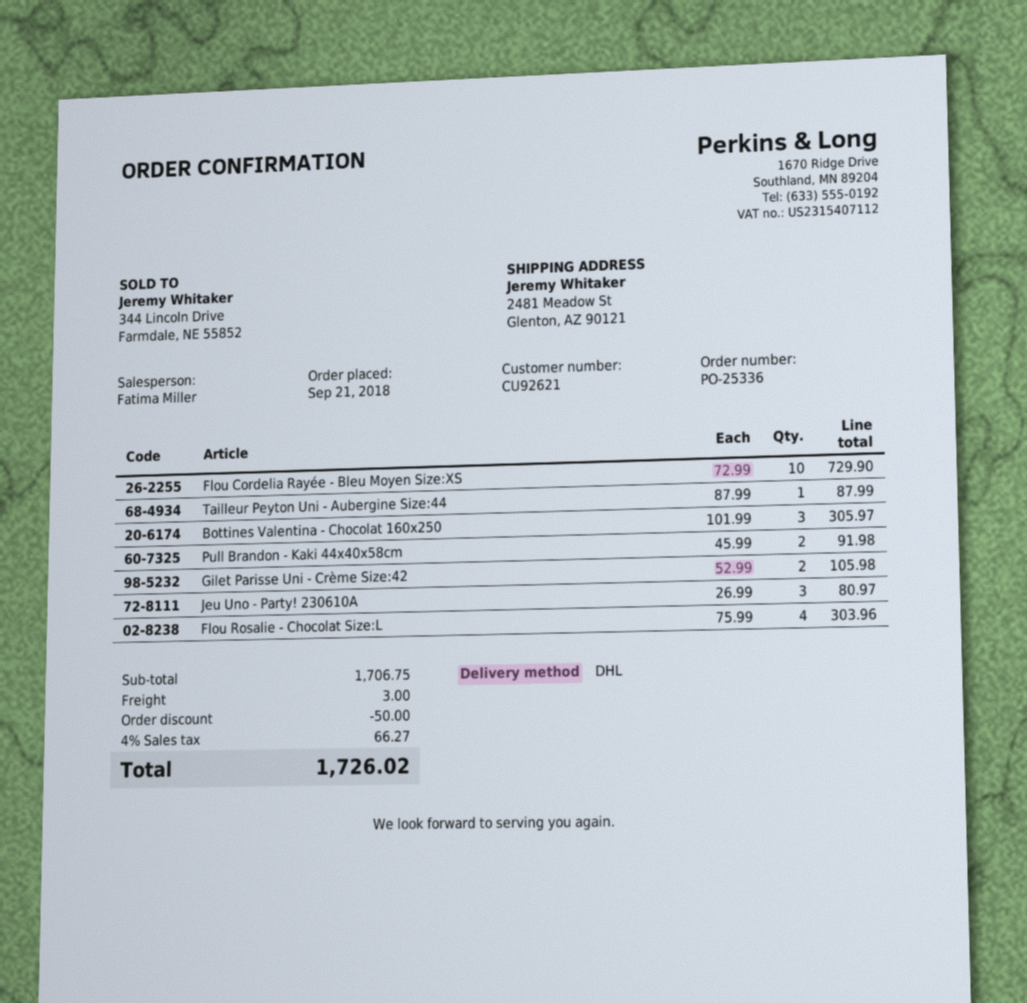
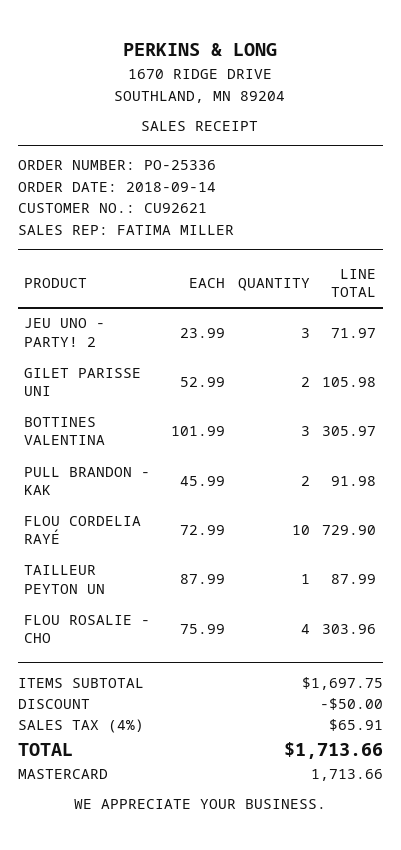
order date: 2018-09-21 -> 2018-09-14
Jeu Uno - Party! 230610A: 3 x 26.99 = 80.97 -> 3 x 23.99 = 71.97
subtotal: 1706.75 -> 1697.75
shipping: 3.00 -> none
tax: 4% = 66.27 -> 4% = 65.91
total: 1726.02 -> 1713.66

